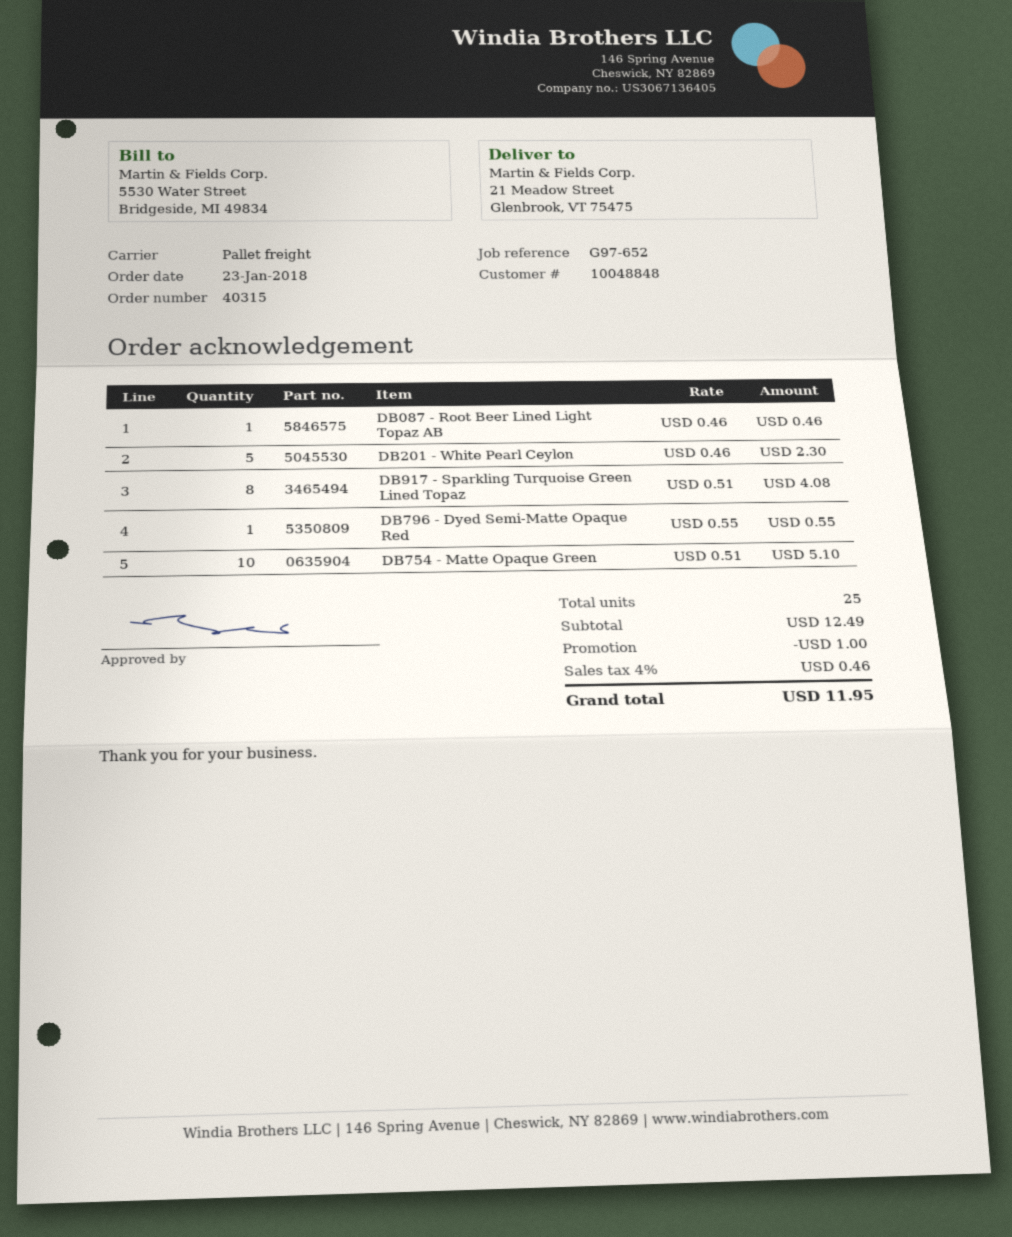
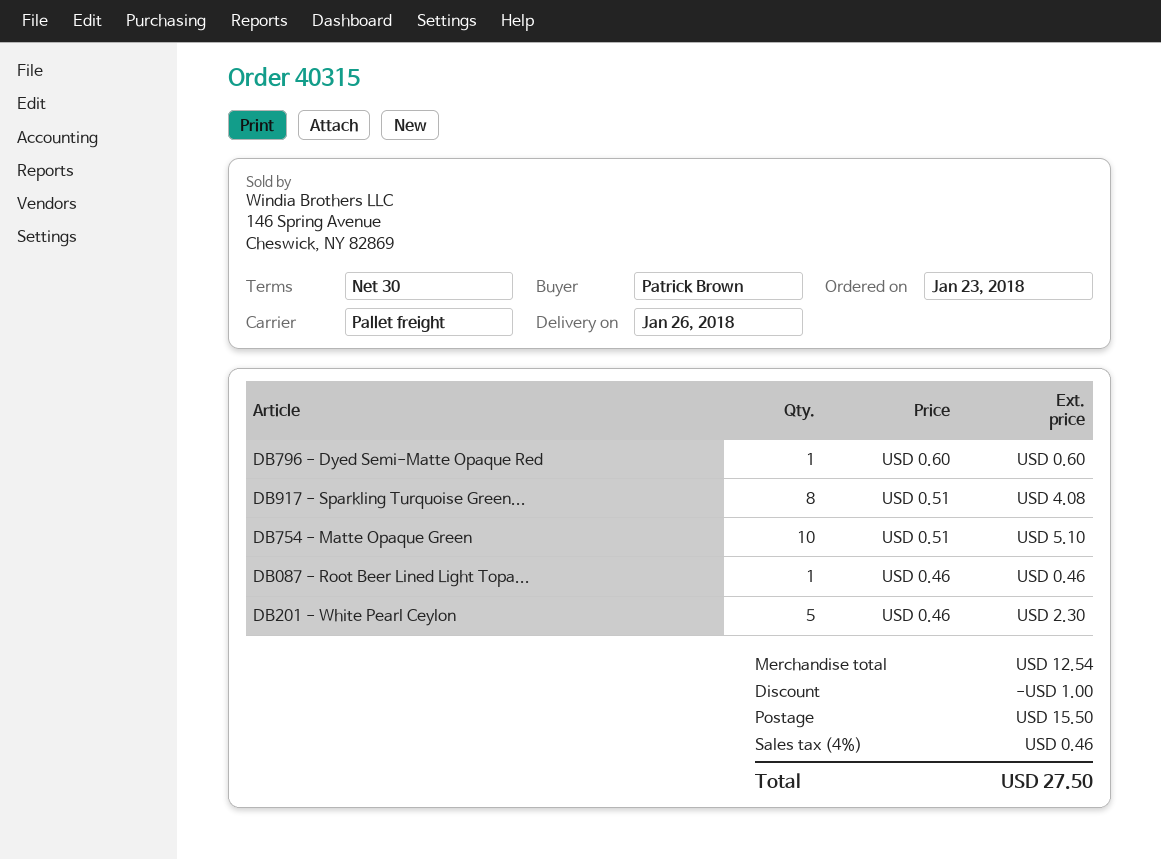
DB796 - Dyed Semi-Matte Opaque Red: 1 x 0.55 = 0.55 -> 1 x 0.60 = 0.60
subtotal: 12.49 -> 12.54
shipping: none -> 15.50
total: 11.95 -> 27.50

